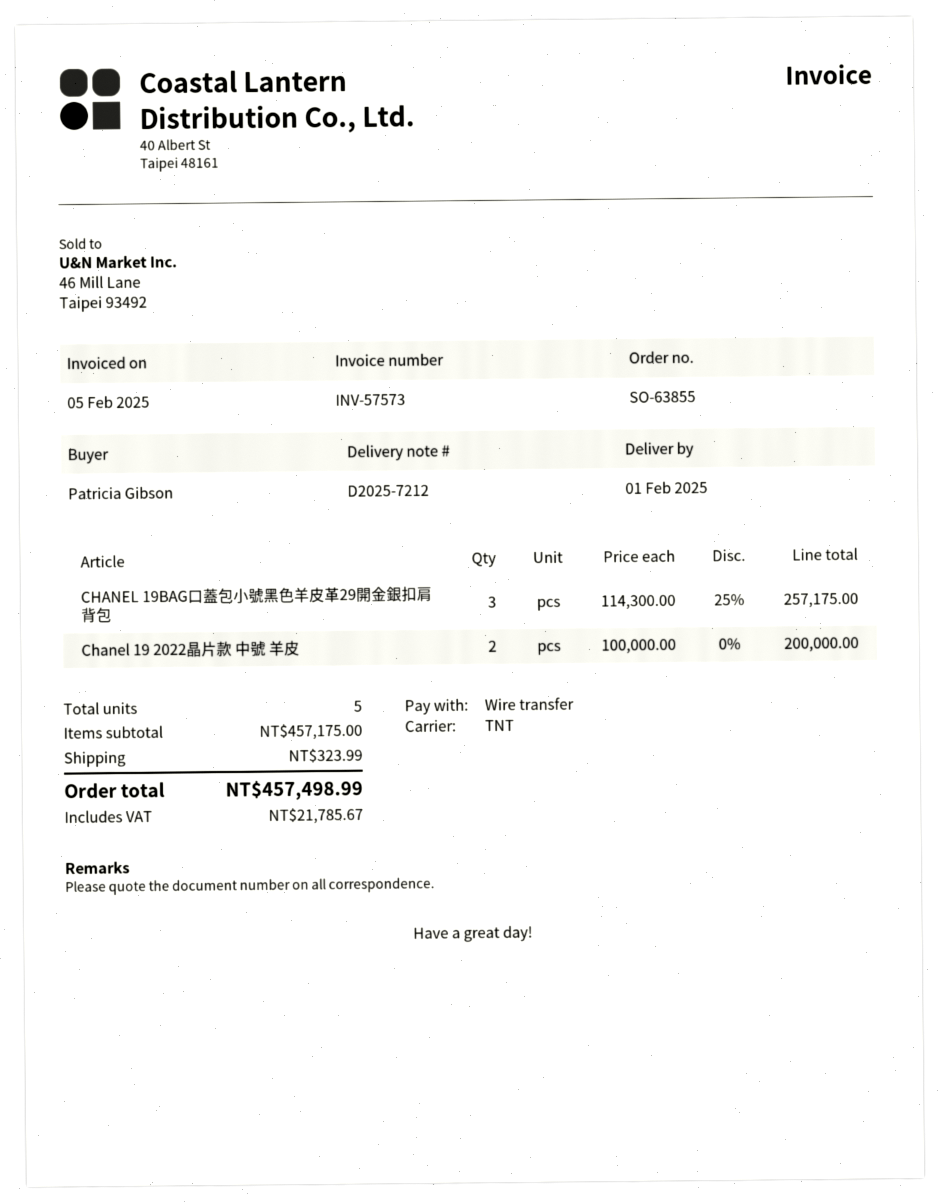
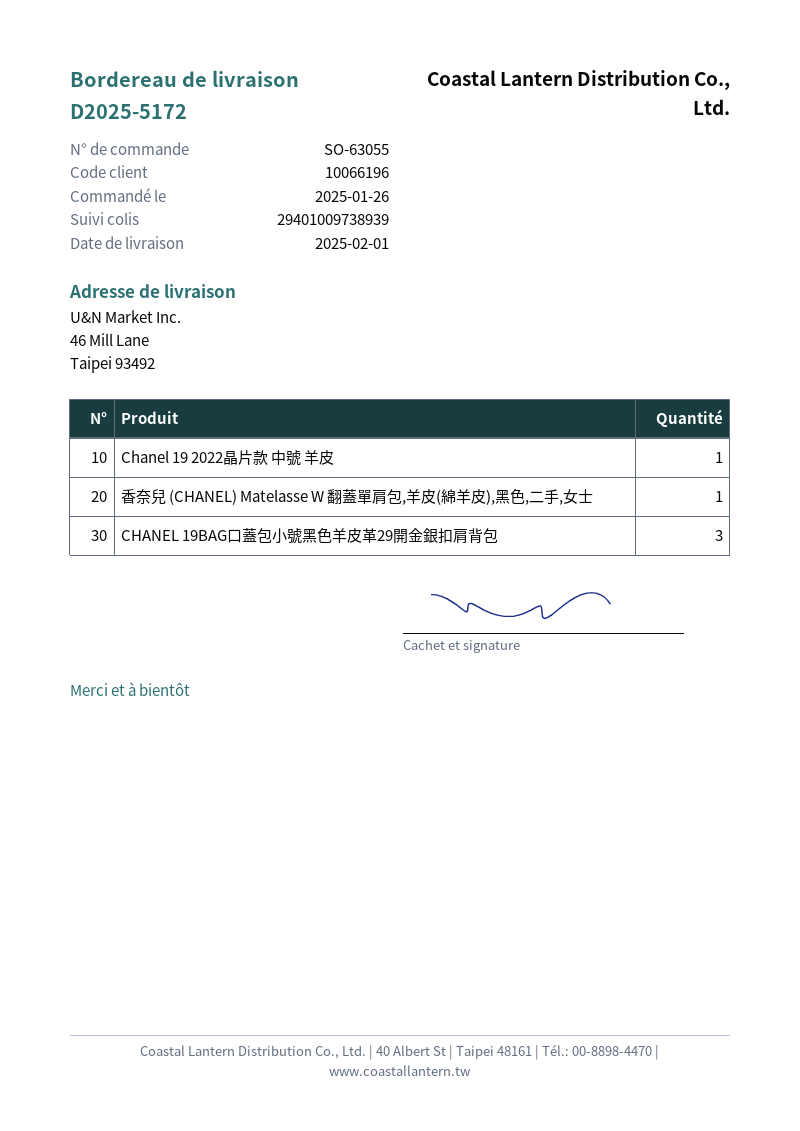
order number: SO-63855 -> SO-63055
delivery note number: D2025-7212 -> D2025-5172
Chanel 19 2022晶片款 中號 羊皮: 2 -> 1
香奈兒 (CHANEL) Matelasse W 翻蓋單肩包,羊皮(綿羊皮),黑色,二手,女士: none -> 1

